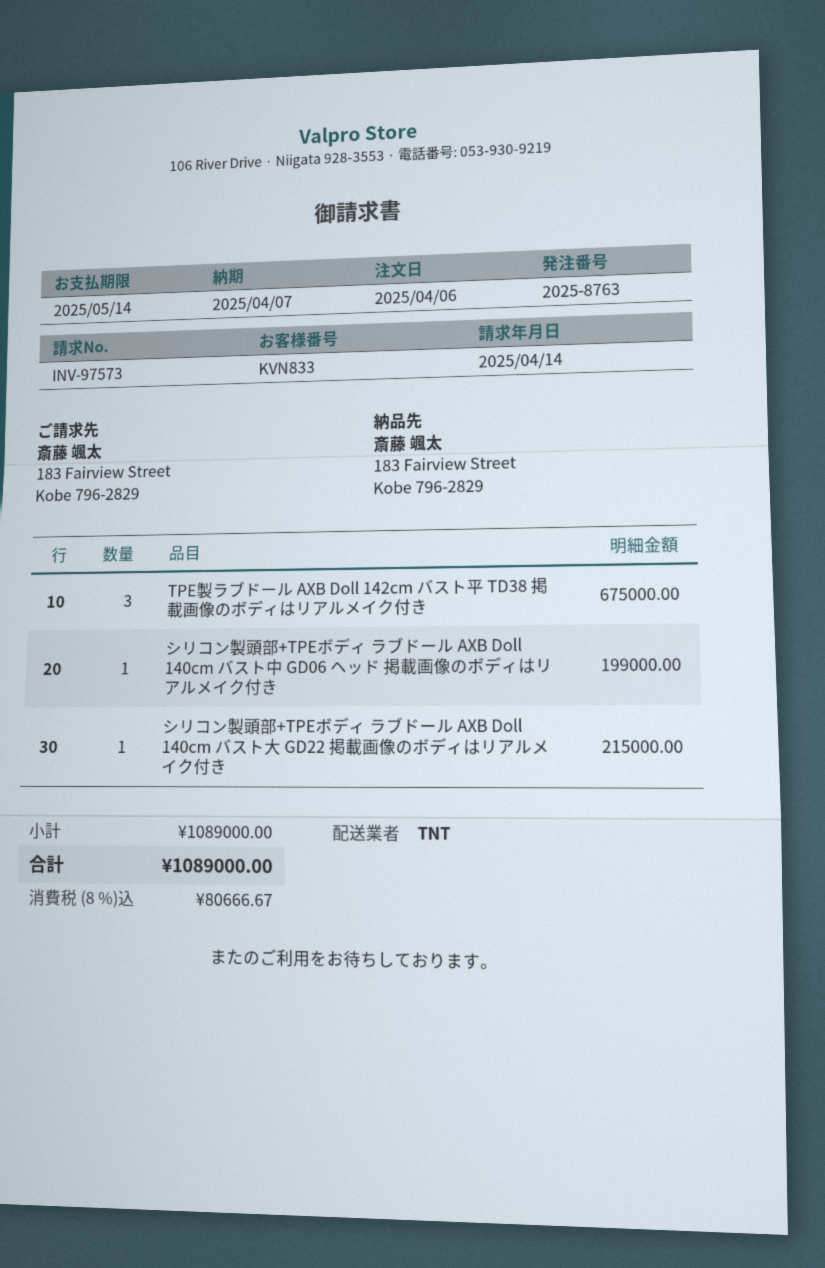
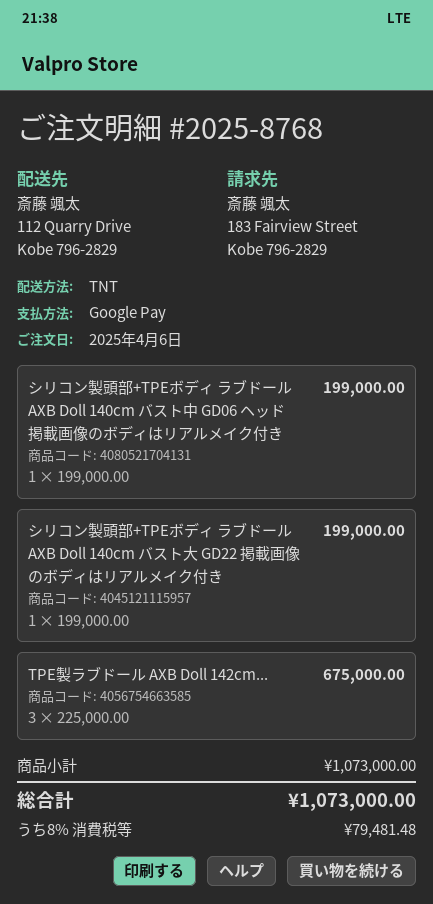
order number: 2025-8763 -> 2025-8768
ship to: 183 Fairview Street, Kobe 796-2829 -> 112 Quarry Drive, Kobe 796-2829
シリコン製頭部+TPEボディ ラブドール AXB Doll 140cm バスト大 GD22 掲載画像のボディはリアルメイク付き: 1 for 215000.00 -> 1 for 199000.00
subtotal: 1089000.00 -> 1073000.00
tax: 8% = 80666.67 -> 8% = 79481.48
total: 1089000.00 -> 1073000.00

